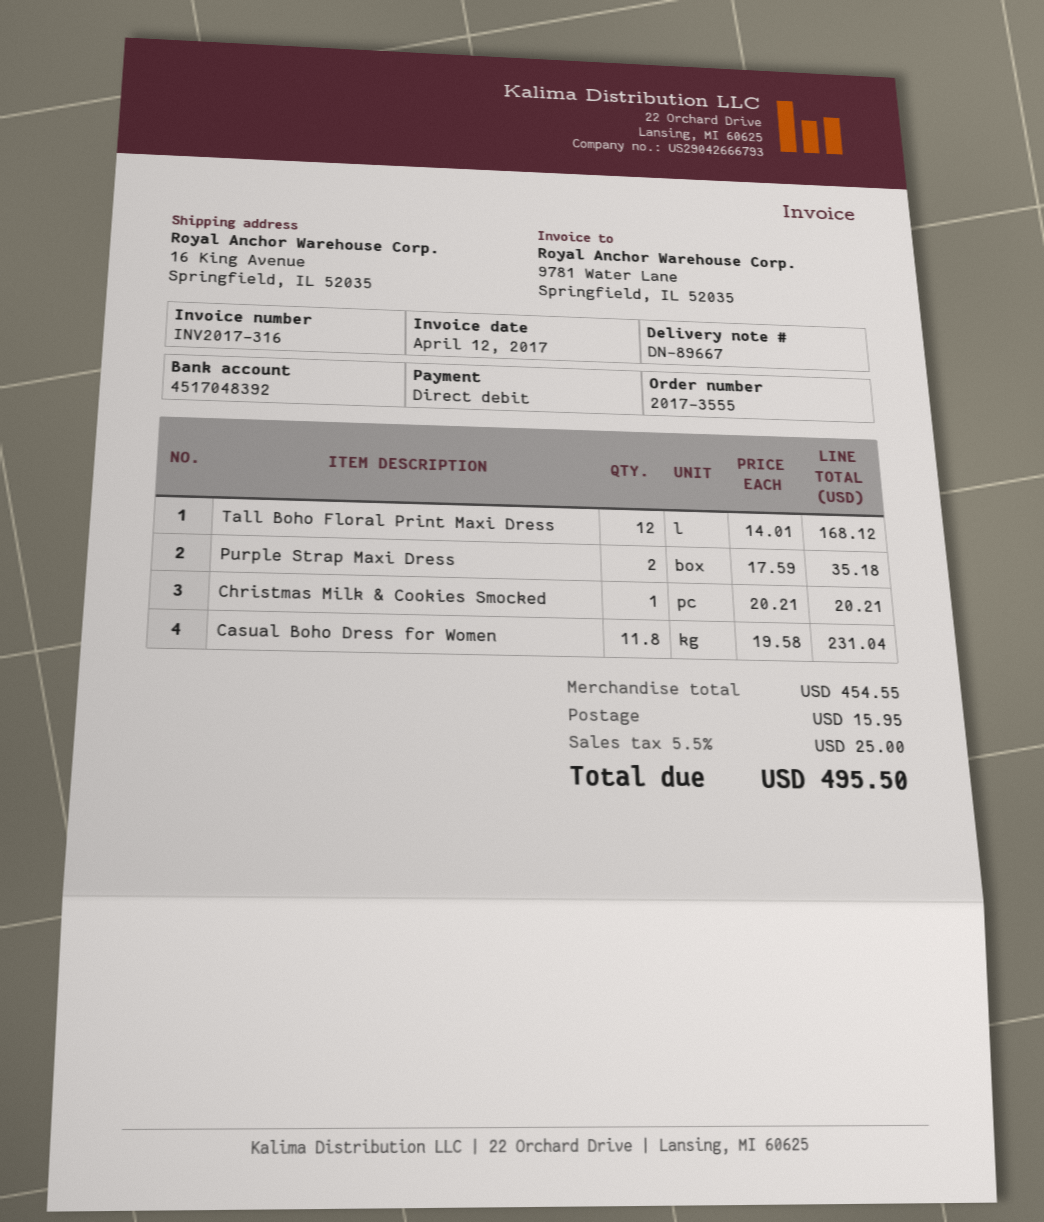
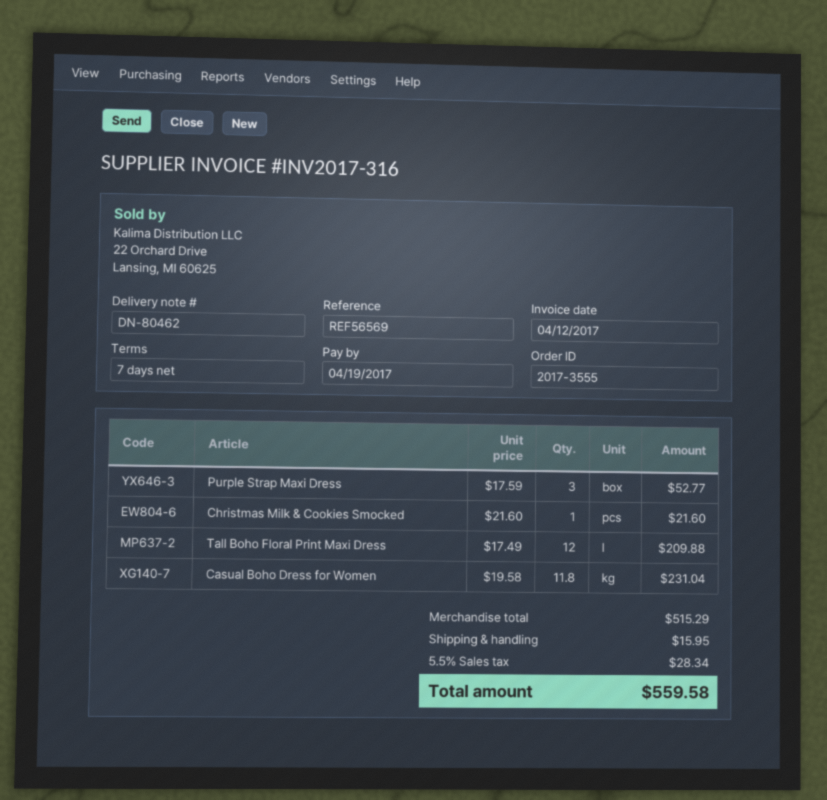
delivery note number: DN-89667 -> DN-80462
Tall Boho Floral Print Maxi Dress: 12 x 14.01 = 168.12 -> 12 x 17.49 = 209.88
Purple Strap Maxi Dress: 2 x 17.59 = 35.18 -> 3 x 17.59 = 52.77
Christmas Milk & Cookies Smocked: 1 x 20.21 = 20.21 -> 1 x 21.60 = 21.60
subtotal: 454.55 -> 515.29
tax: 5.5% = 25.00 -> 5.5% = 28.34
total: 495.50 -> 559.58

